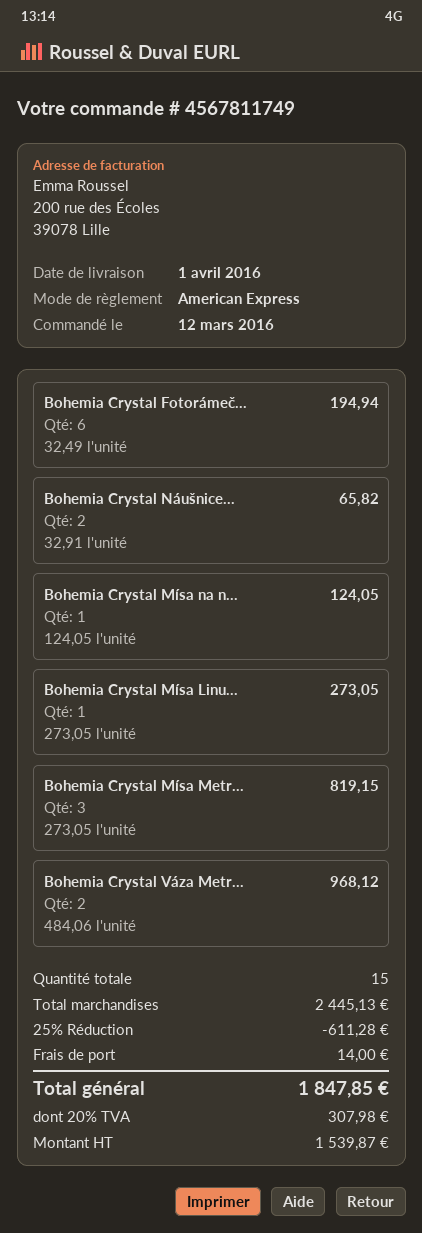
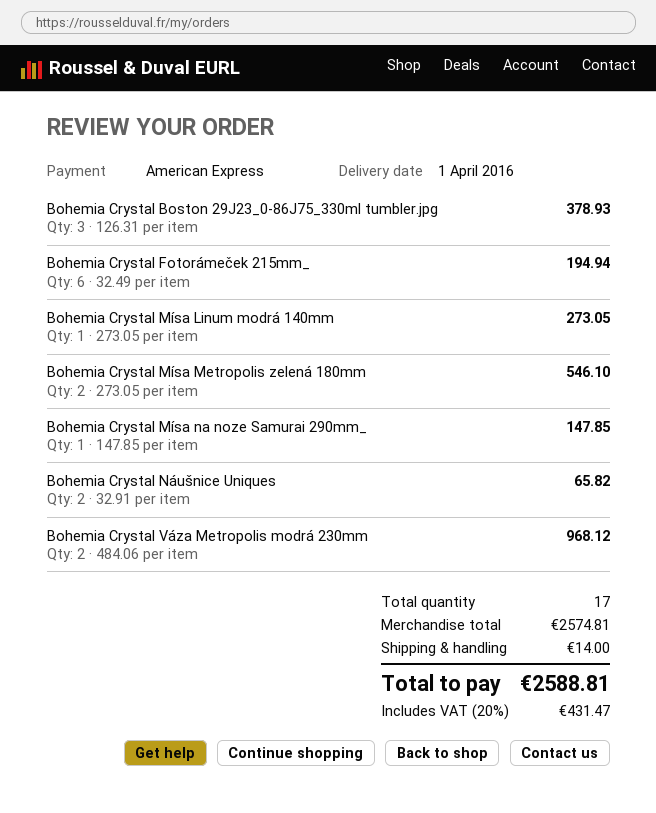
Bohemia Crystal Mísa na n...: 1 x 124.05 = 124.05 -> 1 x 147.85 = 147.85
Bohemia Crystal Mísa Metr...: 3 x 273.05 = 819.15 -> 2 x 273.05 = 546.10
Bohemia Crystal Boston 29J23_0-86J75_330ml tumbler.jpg: none -> 3 x 126.31 = 378.93
total quantity: 15 -> 17
subtotal: 2445.13 -> 2574.81
discount: 25% = 611.28 -> none
tax: 20% = 307.98 -> 20% = 431.47
total: 1847.85 -> 2588.81

